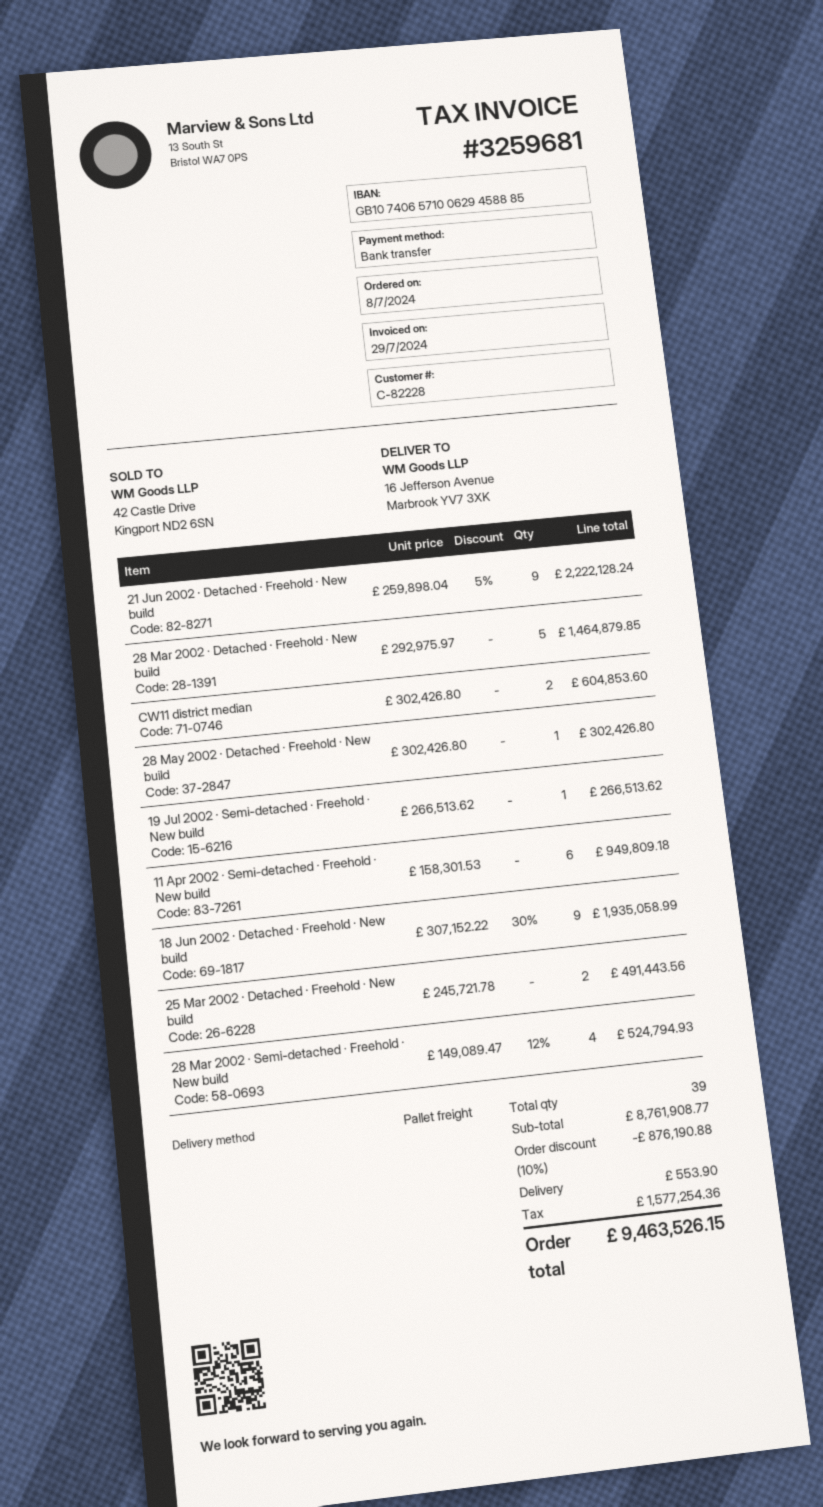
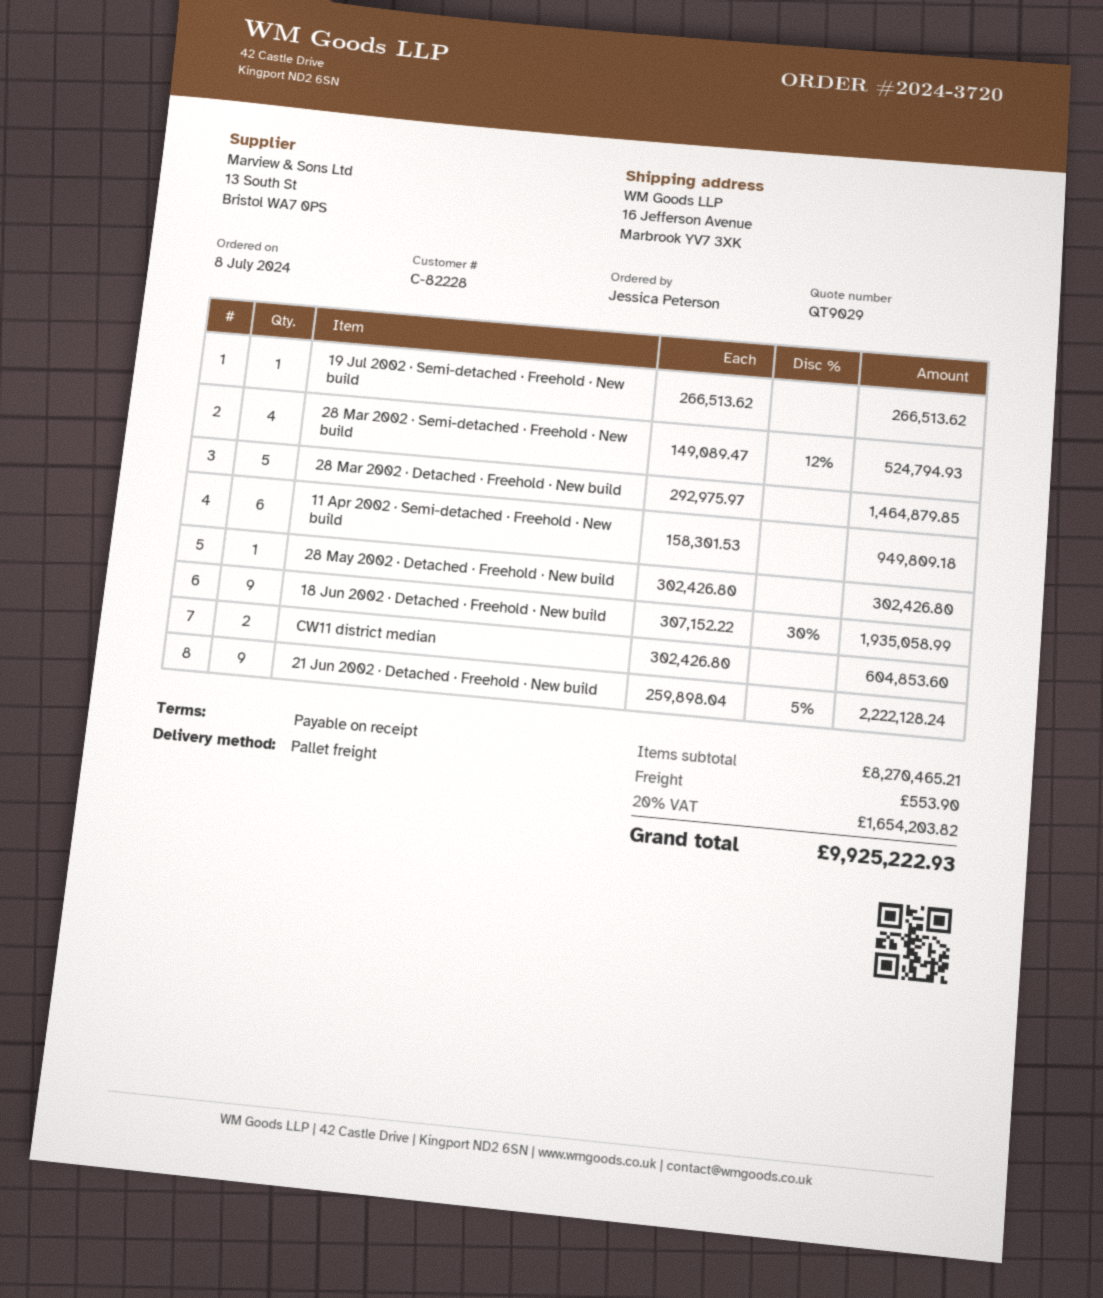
25 Mar 2002 · Detached · Freehold · New build: 2 x 245721.78 = 491443.56 -> none
subtotal: 8761908.77 -> 8270465.21
discount: 10% = 876190.88 -> none
tax: 1577254.36 -> 1654203.82
total: 9463526.15 -> 9925222.93

